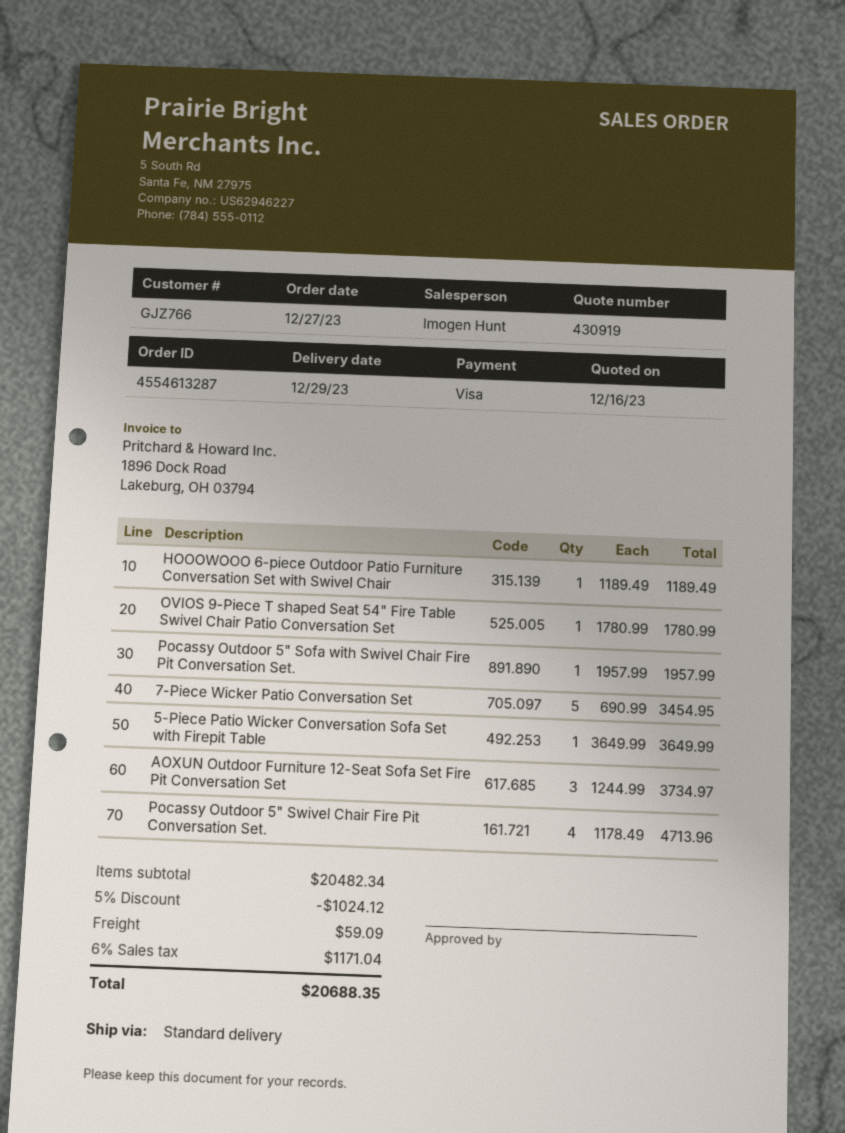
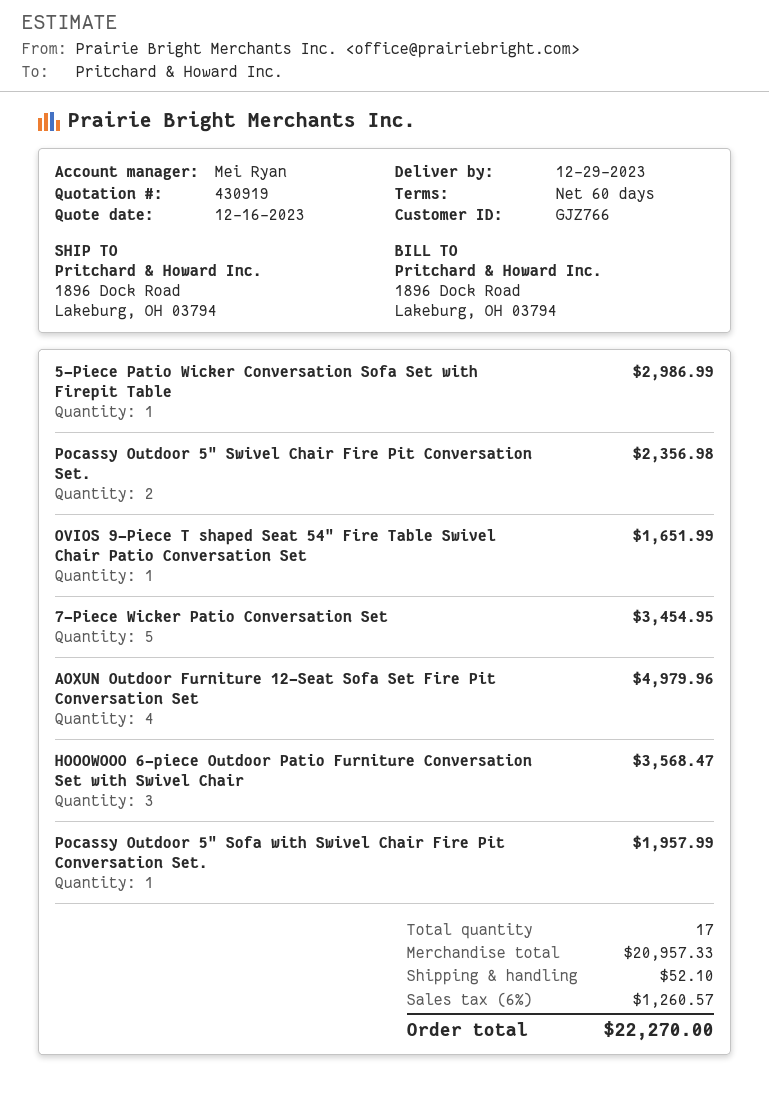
sales rep: Imogen Hunt -> Mei Ryan
HOOOWOOO 6-piece Outdoor Patio Furniture Conversation Set with Swivel Chair: 1 for 1189.49 -> 3 for 3568.47
OVIOS 9-Piece T shaped Seat 54" Fire Table Swivel Chair Patio Conversation Set: 1 for 1780.99 -> 1 for 1651.99
5-Piece Patio Wicker Conversation Sofa Set with Firepit Table: 1 for 3649.99 -> 1 for 2986.99
AOXUN Outdoor Furniture 12-Seat Sofa Set Fire Pit Conversation Set: 3 for 3734.97 -> 4 for 4979.96
Pocassy Outdoor 5" Swivel Chair Fire Pit Conversation Set.: 4 for 4713.96 -> 2 for 2356.98
subtotal: 20482.34 -> 20957.33
discount: 5% = 1024.12 -> none
shipping: 59.09 -> 52.10
tax: 6% = 1171.04 -> 6% = 1260.57
total: 20688.35 -> 22270.00

